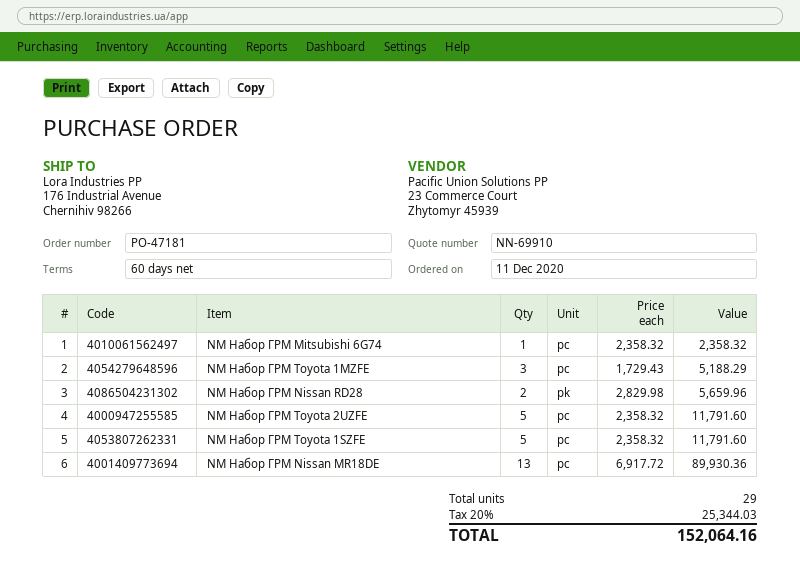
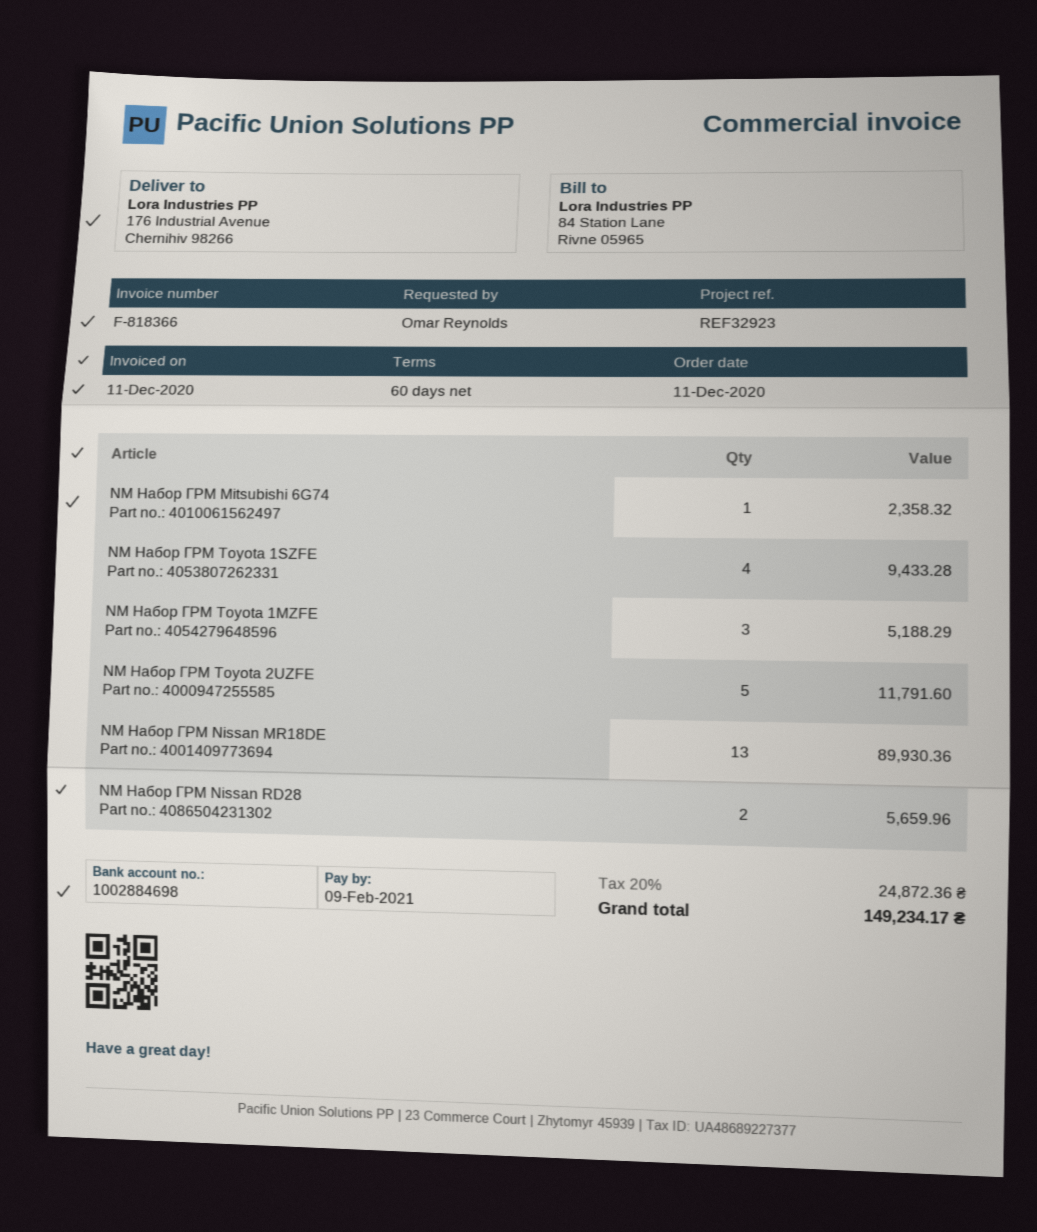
NM Набор ГРМ Toyota 1SZFE: 5 for 11791.60 -> 4 for 9433.28
tax: 20% = 25344.03 -> 20% = 24872.36
total: 152064.16 -> 149234.17

